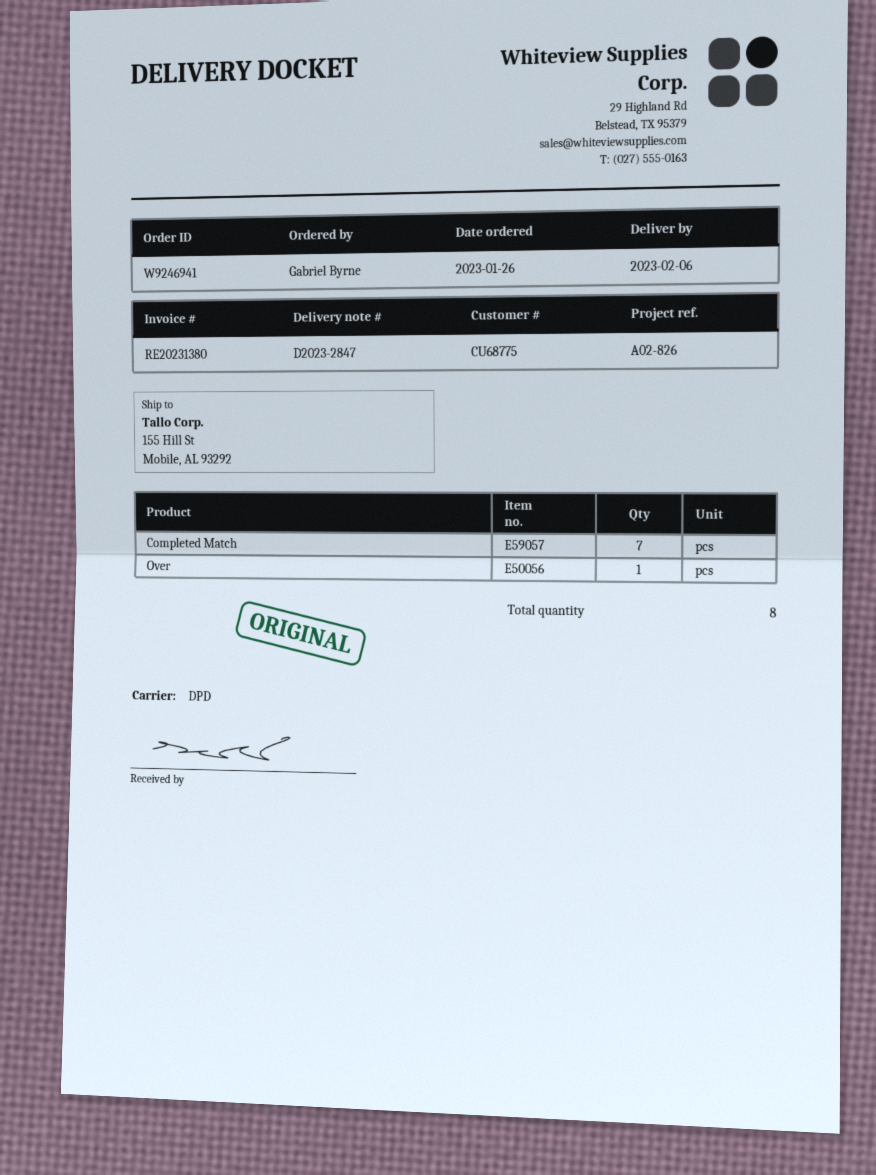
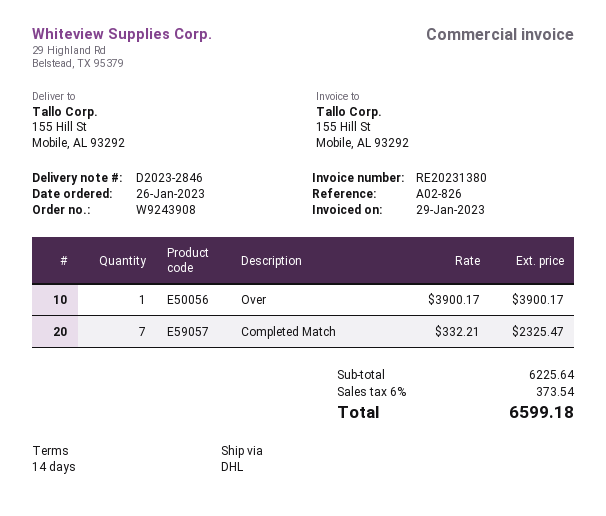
order number: W9246941 -> W9243908
delivery note number: D2023-2847 -> D2023-2846
shipping method: DPD -> DHL

